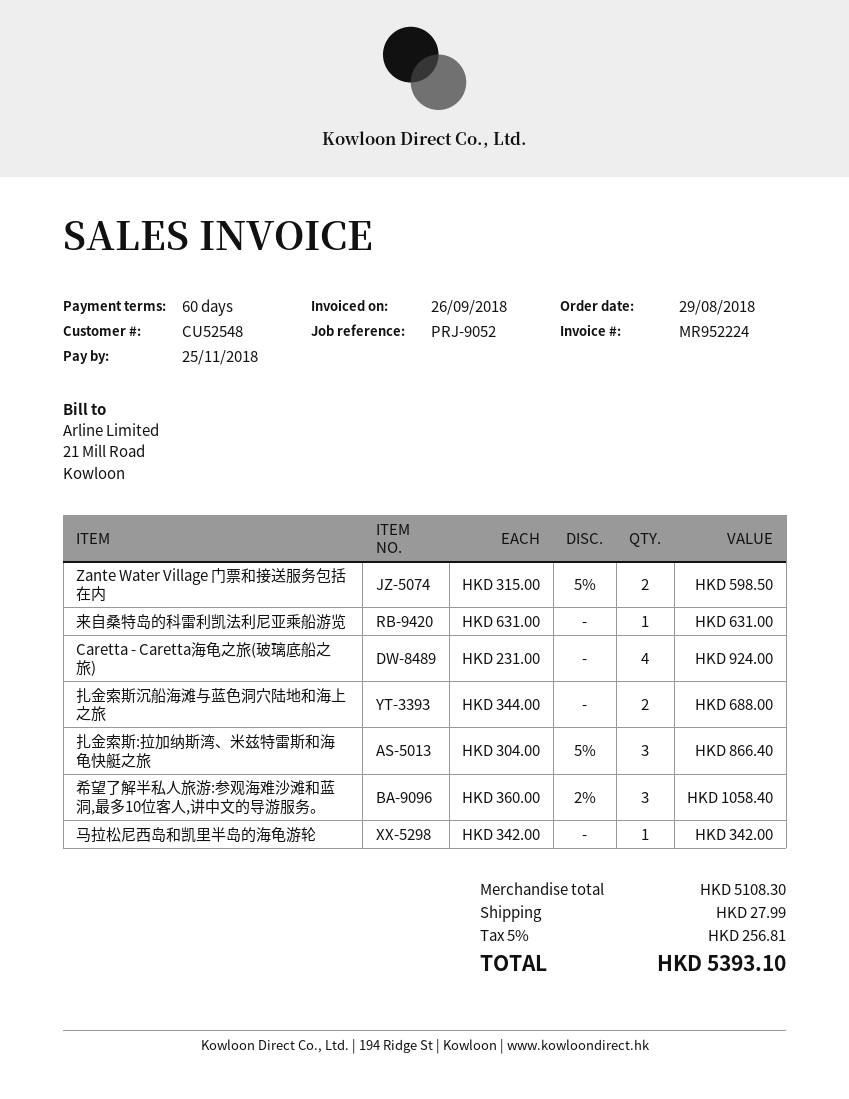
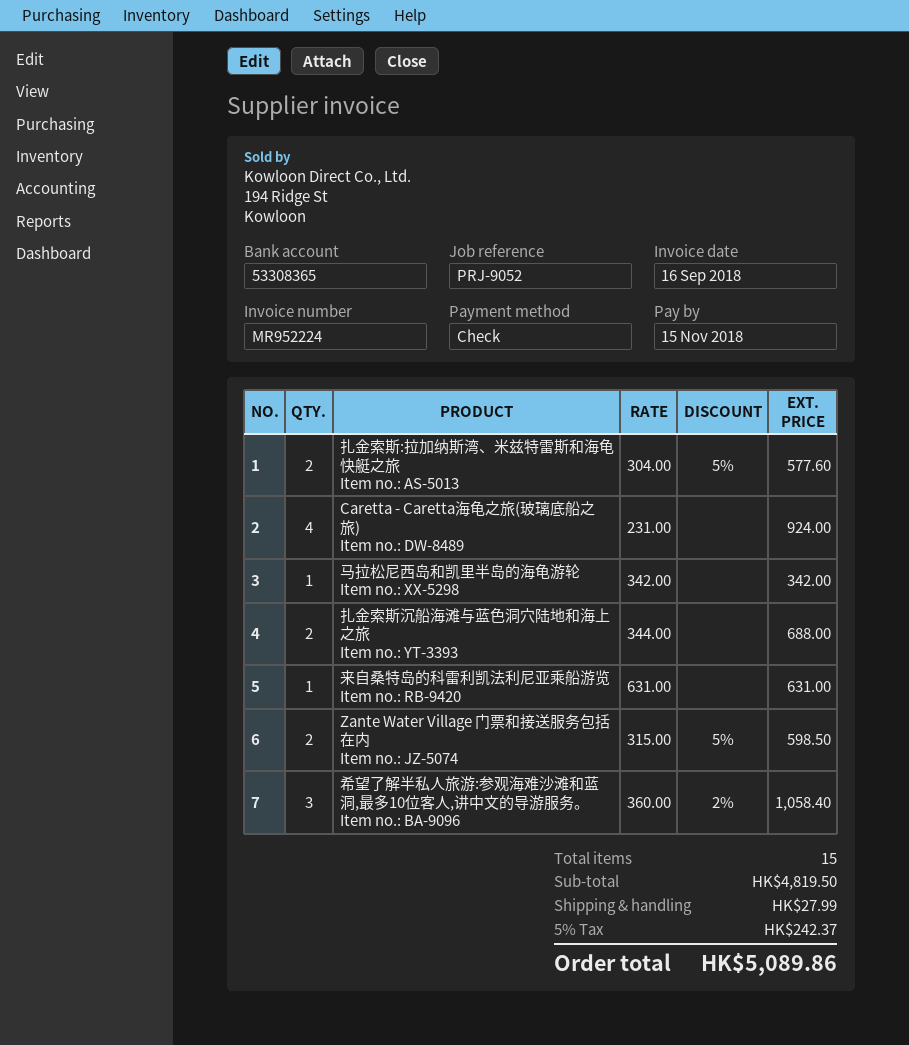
invoice date: 2018-09-26 -> 2018-09-16
due date: 2018-11-25 -> 2018-11-15
扎金索斯:拉加纳斯湾、米兹特雷斯和海龟快艇之旅: 3 x 304.00 - 5% = 866.40 -> 2 x 304.00 - 5% = 577.60
subtotal: 5108.30 -> 4819.50
tax: 5% = 256.81 -> 5% = 242.37
total: 5393.10 -> 5089.86

